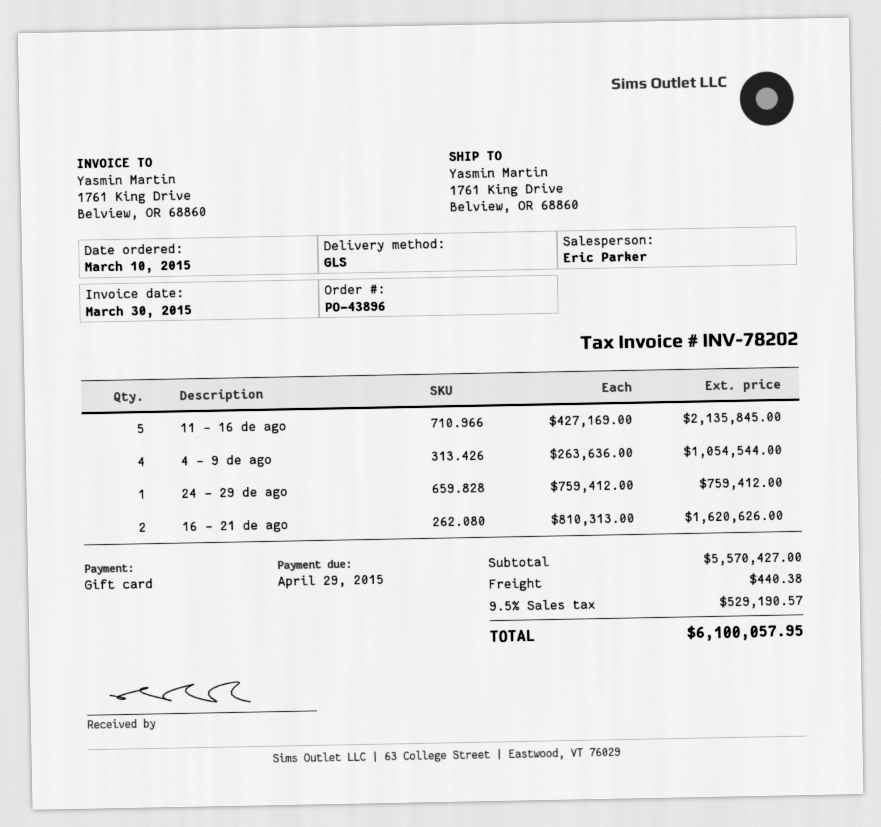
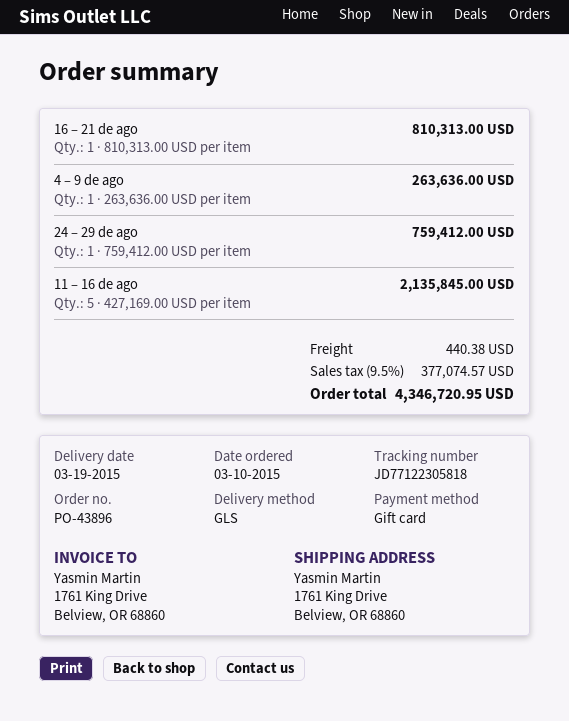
4 – 9 de ago: 4 x 263636.00 = 1054544.00 -> 1 x 263636.00 = 263636.00
16 – 21 de ago: 2 x 810313.00 = 1620626.00 -> 1 x 810313.00 = 810313.00
tax: 9.5% = 529190.57 -> 9.5% = 377074.57
total: 6100057.95 -> 4346720.95

